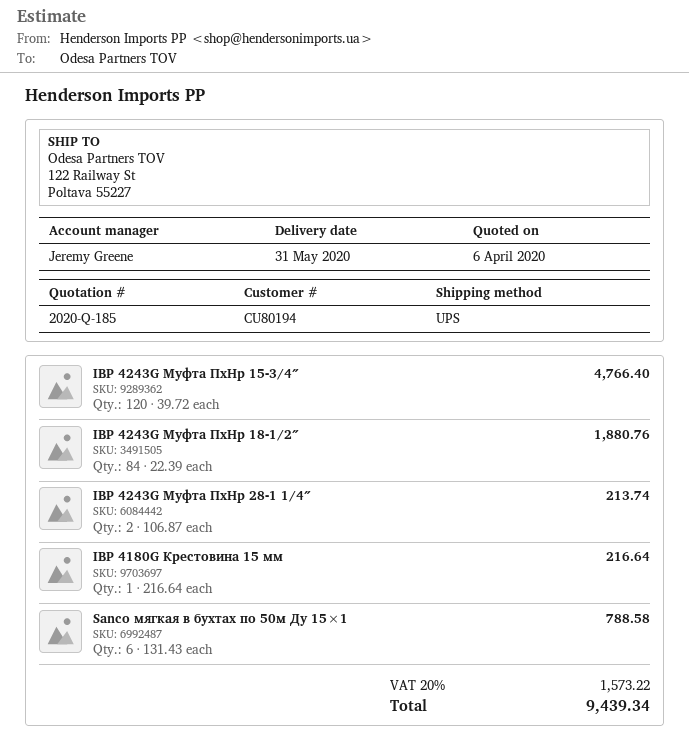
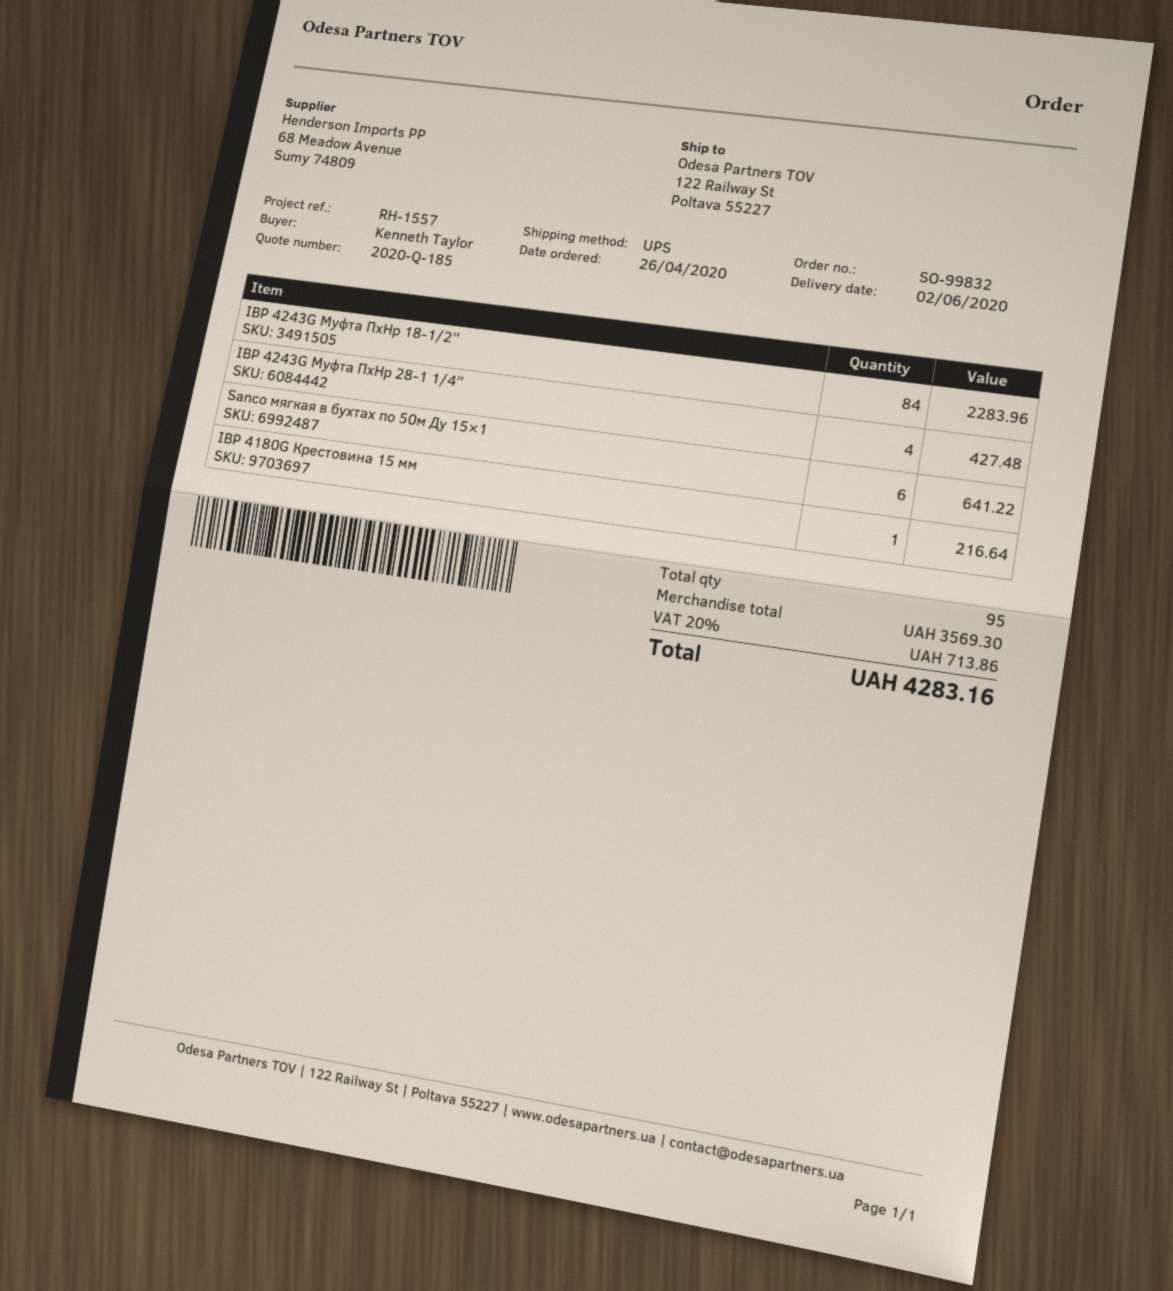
delivery date: 2020-05-31 -> 2020-06-02
IBP 4243G Муфта ПхНр 15-3/4″: 120 for 4766.40 -> none
IBP 4243G Муфта ПхНр 18-1/2″: 84 for 1880.76 -> 84 for 2283.96
IBP 4243G Муфта ПхНр 28-1 1/4″: 2 for 213.74 -> 4 for 427.48
Sanco мягкая в бухтах по 50м Ду 15×1: 6 for 788.58 -> 6 for 641.22
tax: 20% = 1573.22 -> 20% = 713.86
total: 9439.34 -> 4283.16

